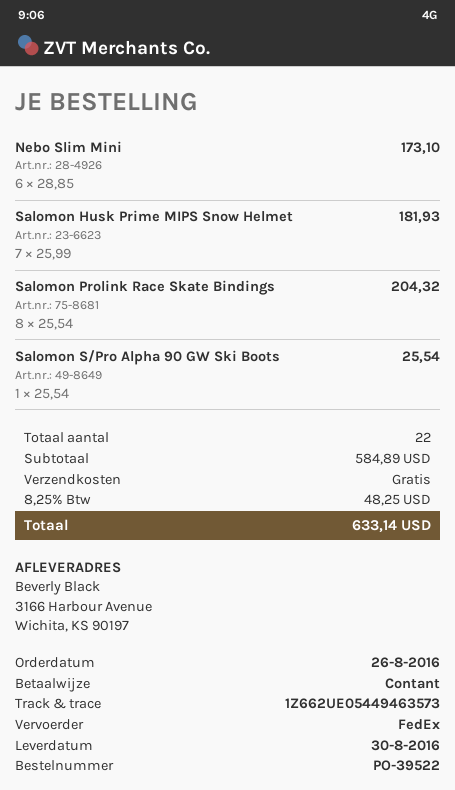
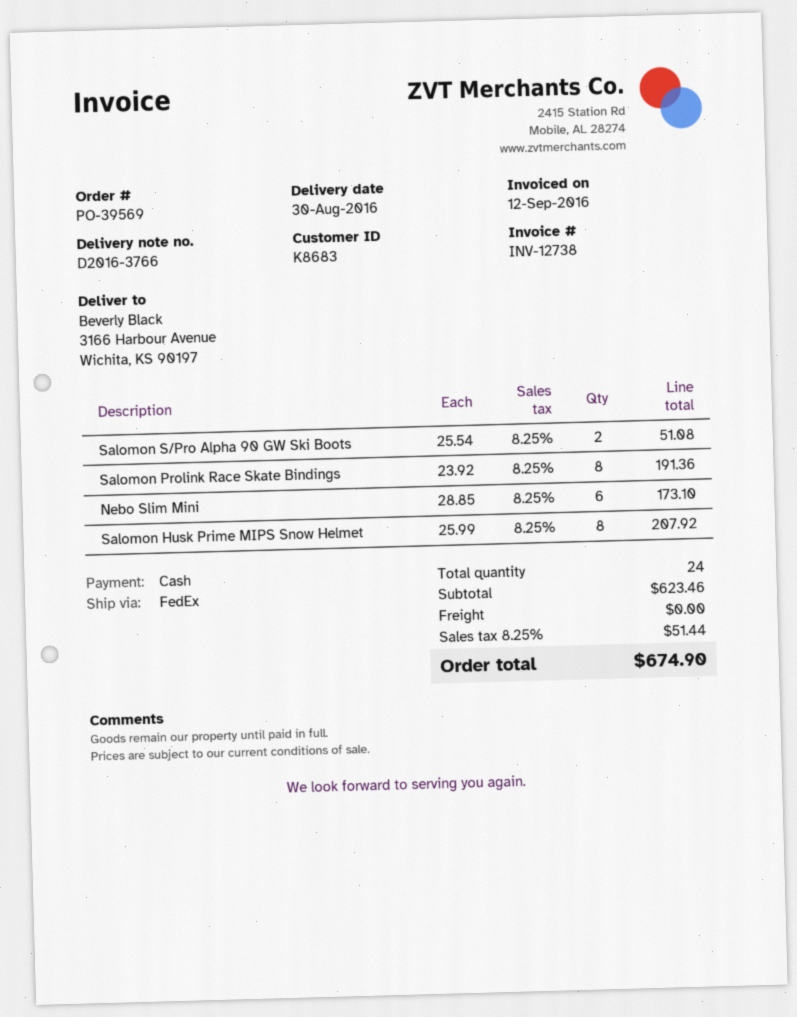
order number: PO-39522 -> PO-39569
Salomon Husk Prime MIPS Snow Helmet: 7 x 25.99 = 181.93 -> 8 x 25.99 = 207.92
Salomon Prolink Race Skate Bindings: 8 x 25.54 = 204.32 -> 8 x 23.92 = 191.36
Salomon S/Pro Alpha 90 GW Ski Boots: 1 x 25.54 = 25.54 -> 2 x 25.54 = 51.08
total quantity: 22 -> 24
subtotal: 584.89 -> 623.46
tax: 8.25% = 48.25 -> 8.25% = 51.44
total: 633.14 -> 674.90

